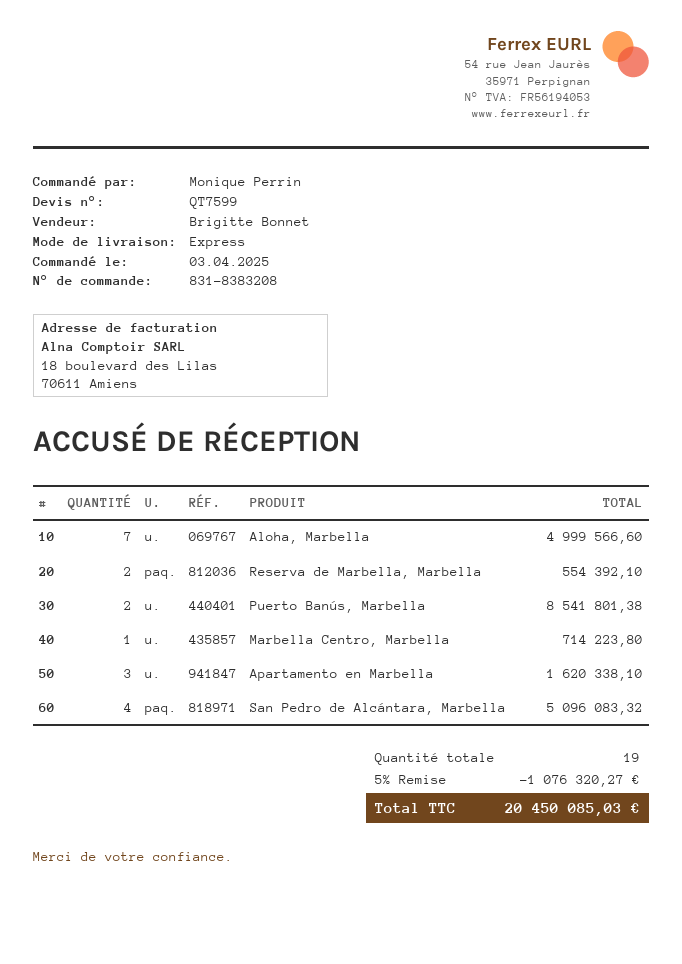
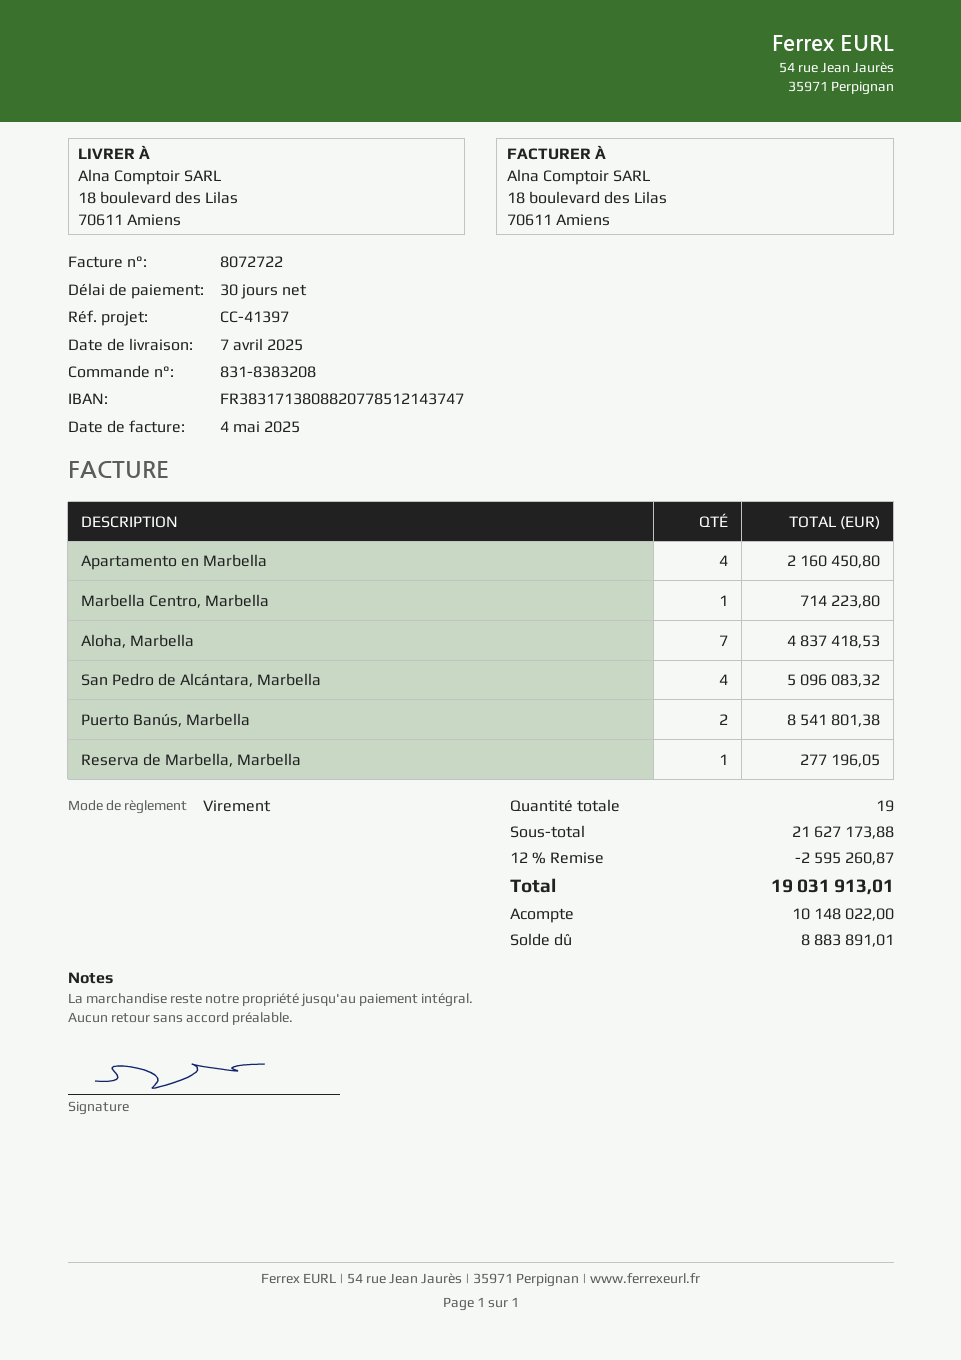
Aloha, Marbella: 7 for 4999566.60 -> 7 for 4837418.53
Reserva de Marbella, Marbella: 2 for 554392.10 -> 1 for 277196.05
Apartamento en Marbella: 3 for 1620338.10 -> 4 for 2160450.80
discount: 5% = 1076320.27 -> 12% = 2595260.87
total: 20450085.03 -> 19031913.01

